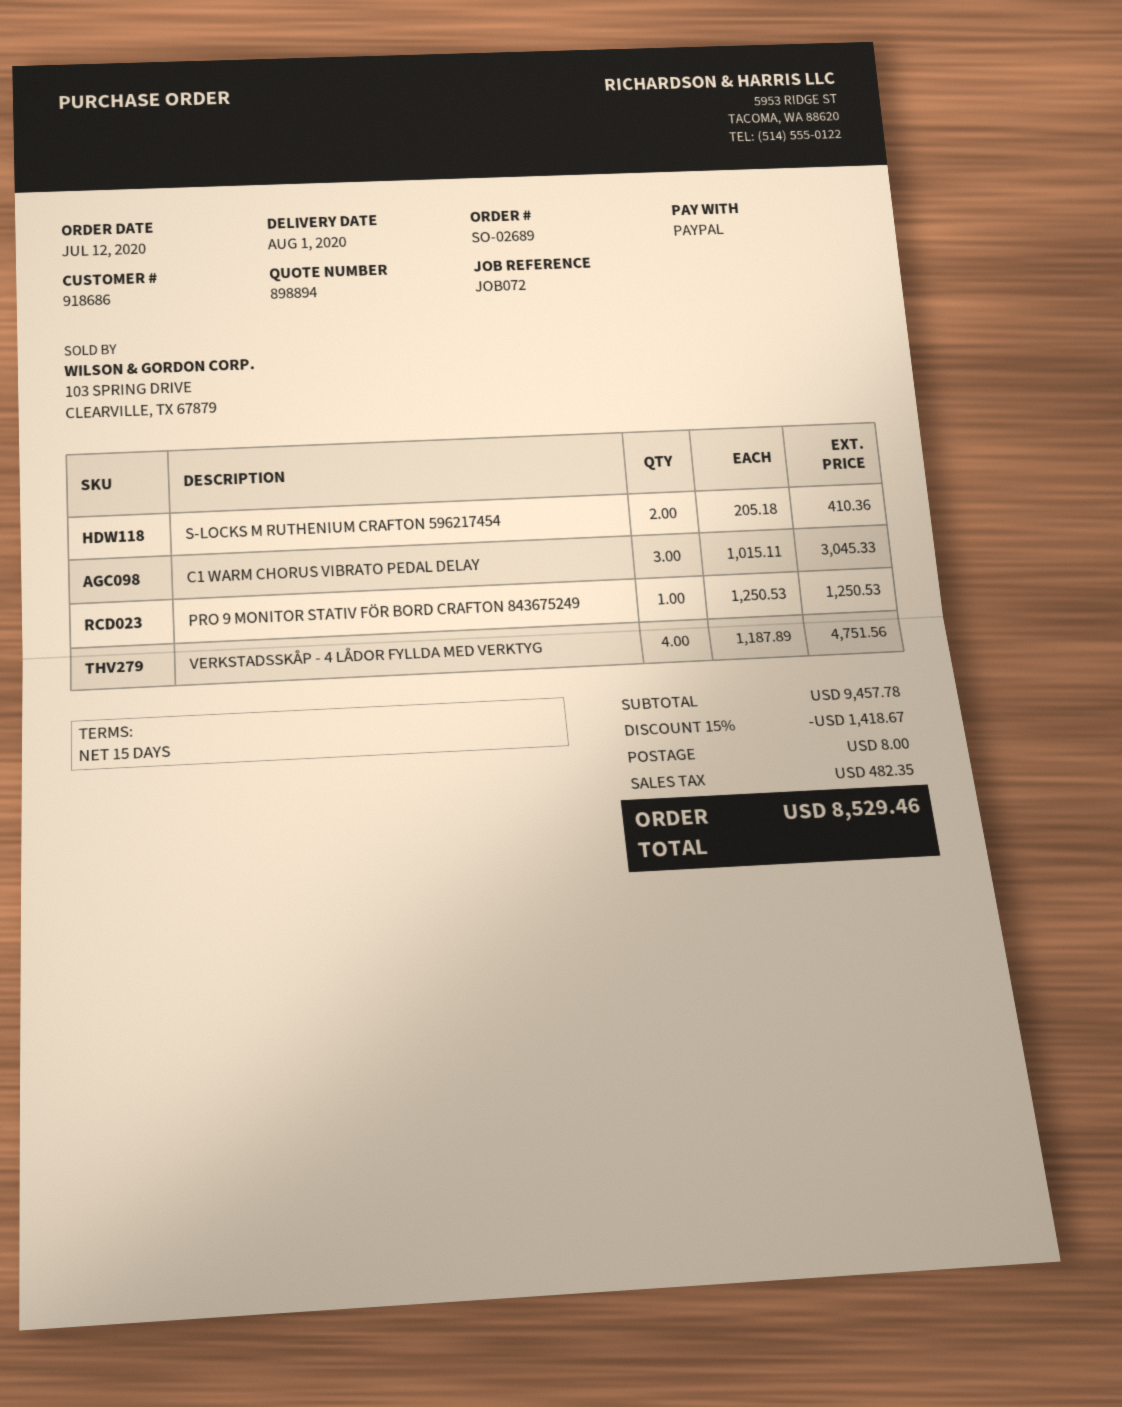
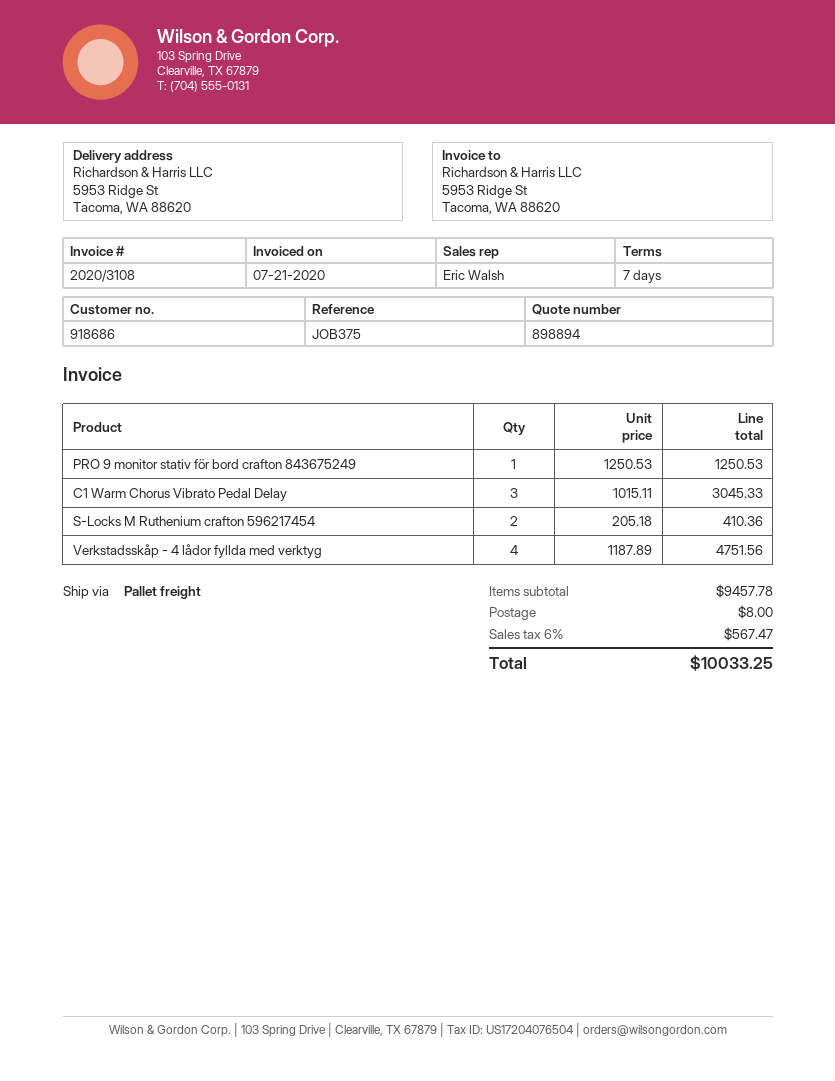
payment terms: 15 days -> 7 days
reference: JOB072 -> JOB375
discount: 15% = 1418.67 -> none
tax: 482.35 -> 567.47
total: 8529.46 -> 10033.25

